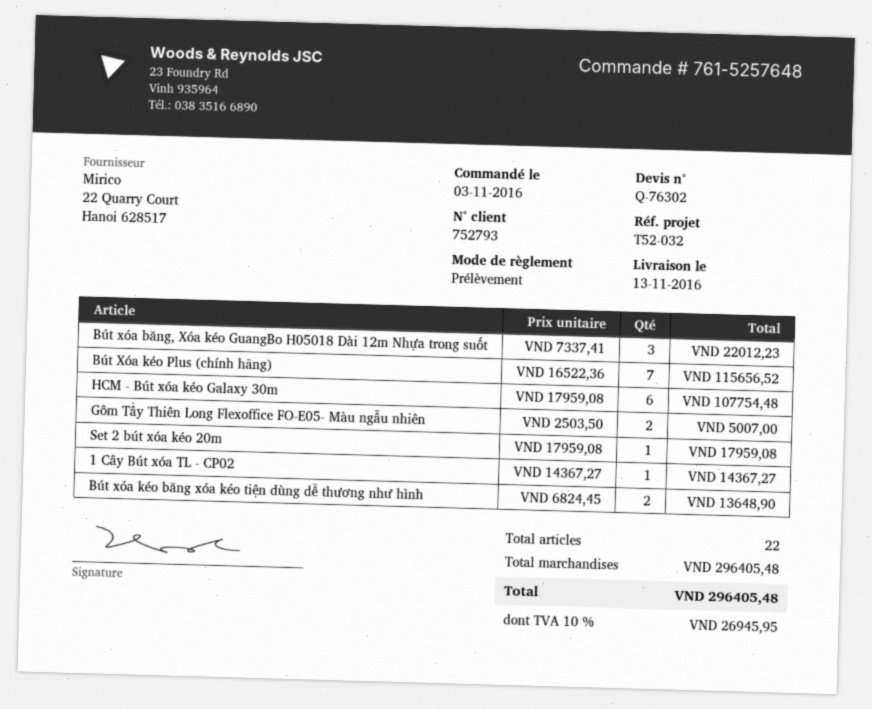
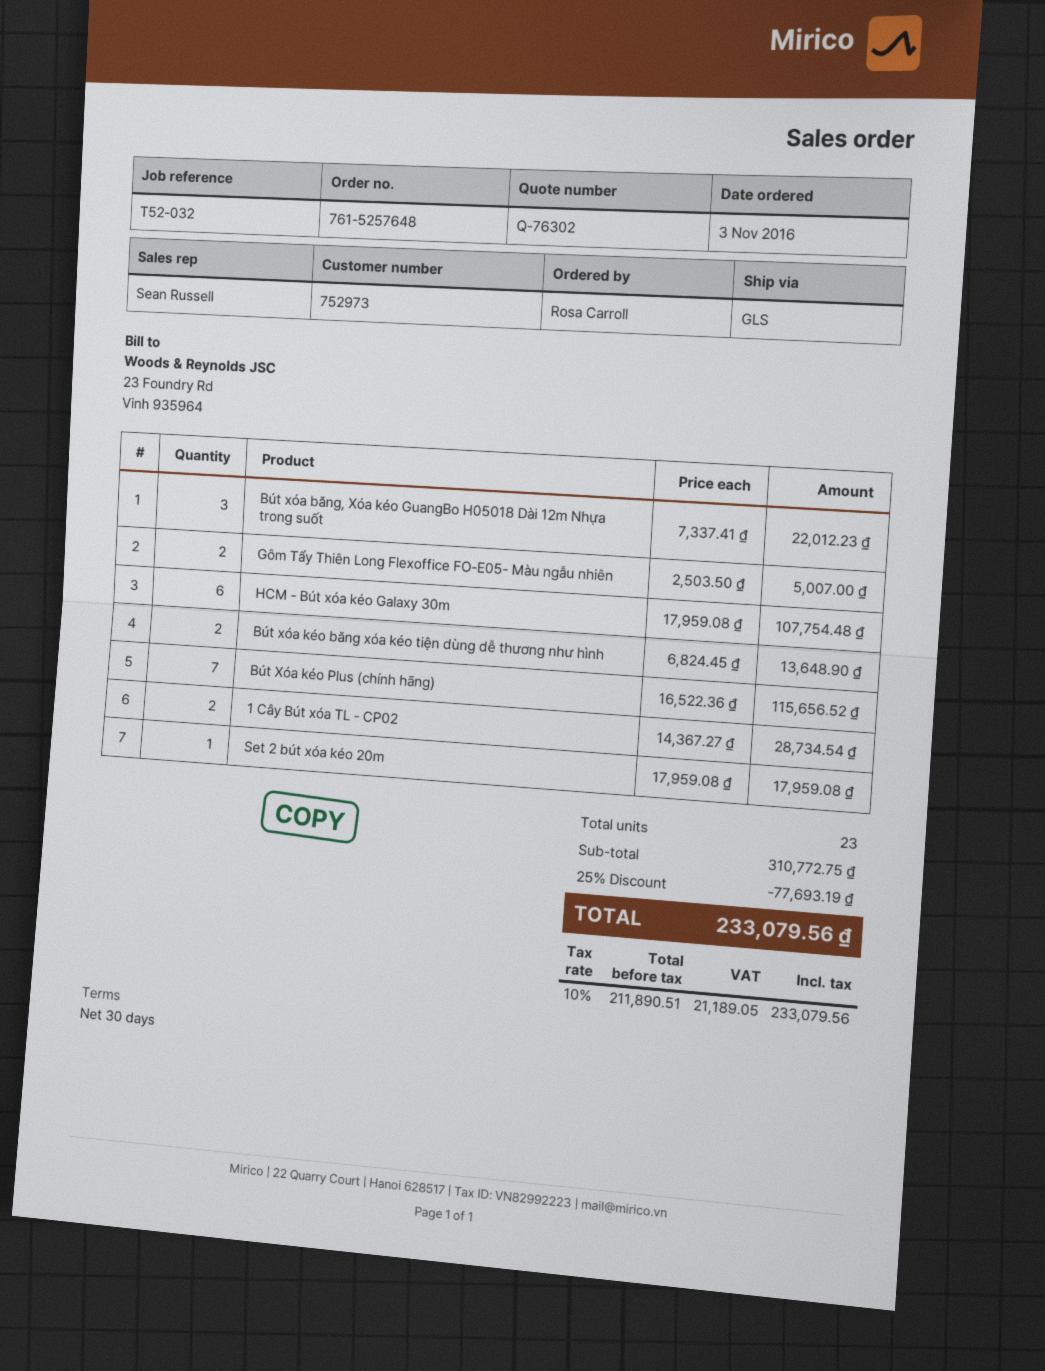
customer number: 752793 -> 752973
1 Cây Bút xóa TL - CP02: 1 x 14367.27 = 14367.27 -> 2 x 14367.27 = 28734.54
total quantity: 22 -> 23
subtotal: 296405.48 -> 310772.75
discount: none -> 25% = 77693.19
tax: 10% = 26945.95 -> 10% = 21189.05
total: 296405.48 -> 233079.56

